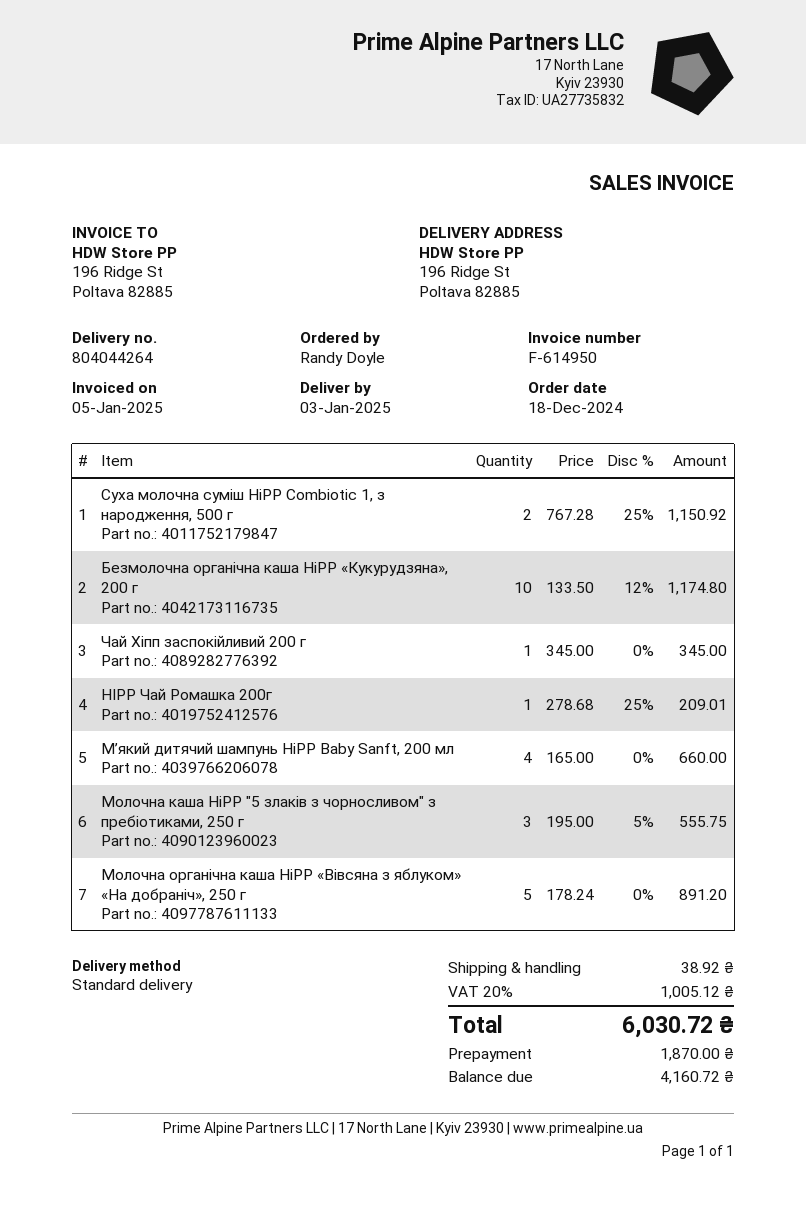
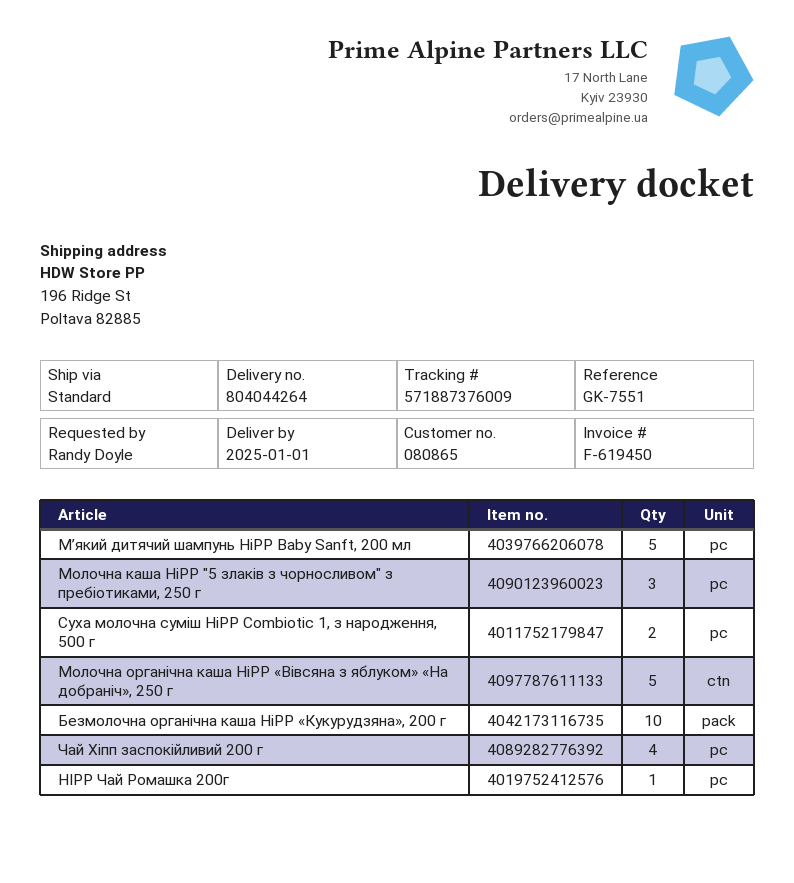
delivery date: 2025-01-03 -> 2025-01-01
invoice number: F-614950 -> F-619450
Чай Хіпп заспокійливий 200 г: 1 -> 4
М’який дитячий шампунь HiPP Baby Sanft, 200 мл: 4 -> 5

